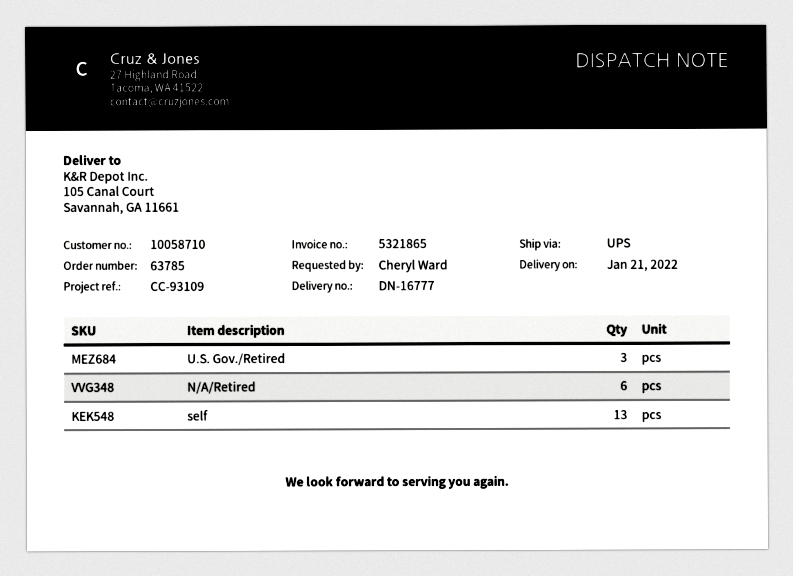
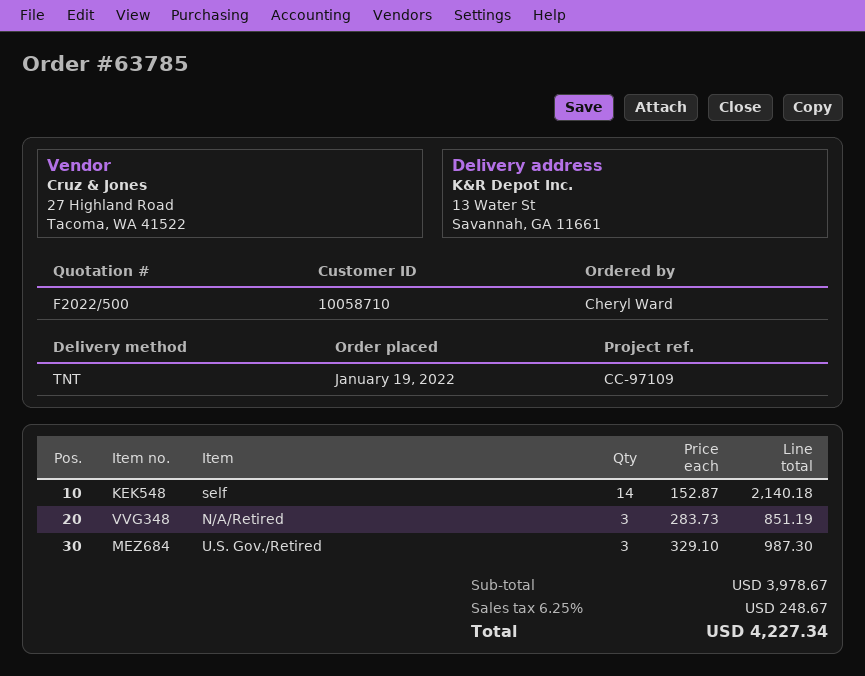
reference: CC-93109 -> CC-97109
shipping method: UPS -> TNT
ship to: 105 Canal Court, Savannah, GA 11661 -> 13 Water St, Savannah, GA 11661
N/A/Retired: 6 -> 3
self: 13 -> 14

